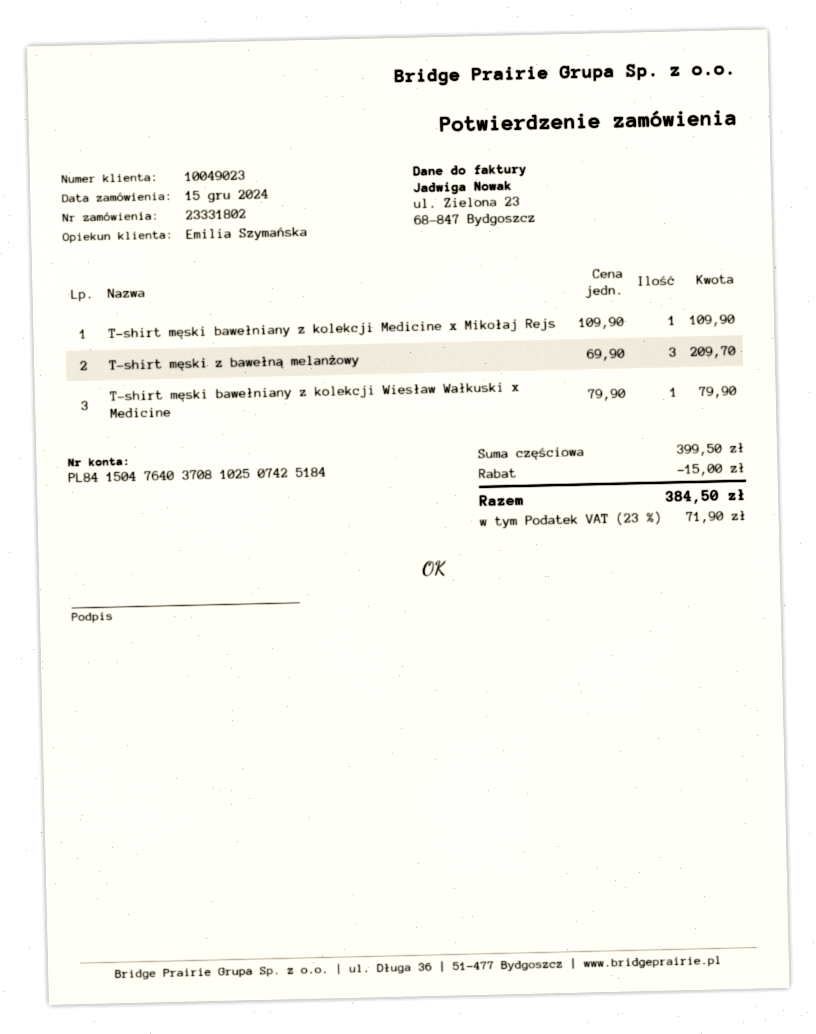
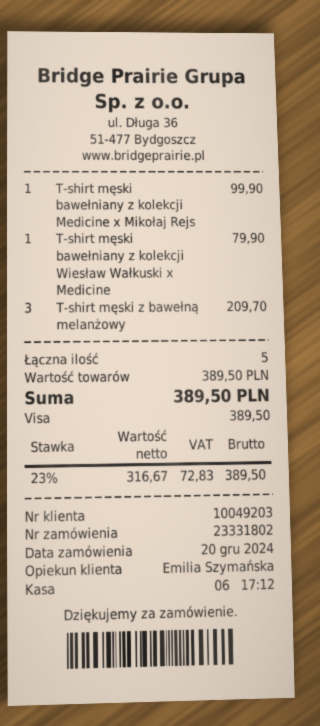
order date: 2024-12-15 -> 2024-12-20
customer number: 10049023 -> 10049203
T-shirt męski bawełniany z kolekcji Medicine x Mikołaj Rejs: 1 for 109.90 -> 1 for 99.90
subtotal: 399.50 -> 389.50
discount: 15.00 -> none
tax: 23% = 71.90 -> 23% = 72.83
total: 384.50 -> 389.50

